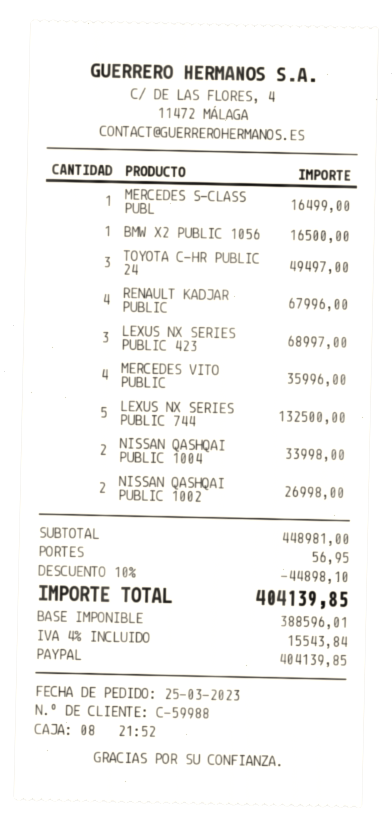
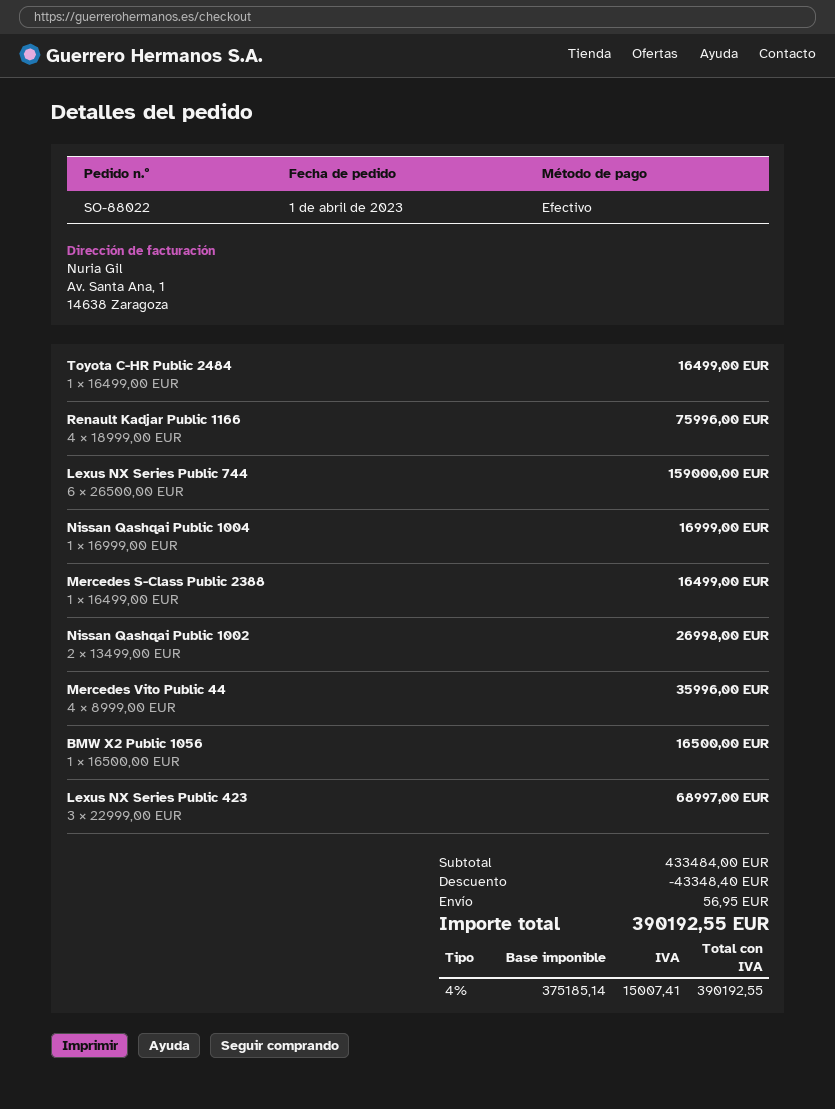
order date: 2023-03-25 -> 2023-04-01
payment method: PayPal -> cash
TOYOTA C-HR PUBLIC 24: 3 for 49497.00 -> 1 for 16499.00
RENAULT KADJAR PUBLIC: 4 for 67996.00 -> 4 for 75996.00
LEXUS NX SERIES PUBLIC 744: 5 for 132500.00 -> 6 for 159000.00
NISSAN QASHQAI PUBLIC 1004: 2 for 33998.00 -> 1 for 16999.00
subtotal: 448981.00 -> 433484.00
discount: 44898.10 -> 43348.40
net: 388596.01 -> 375185.14
tax: 4% = 15543.84 -> 4% = 15007.41
total: 404139.85 -> 390192.55

